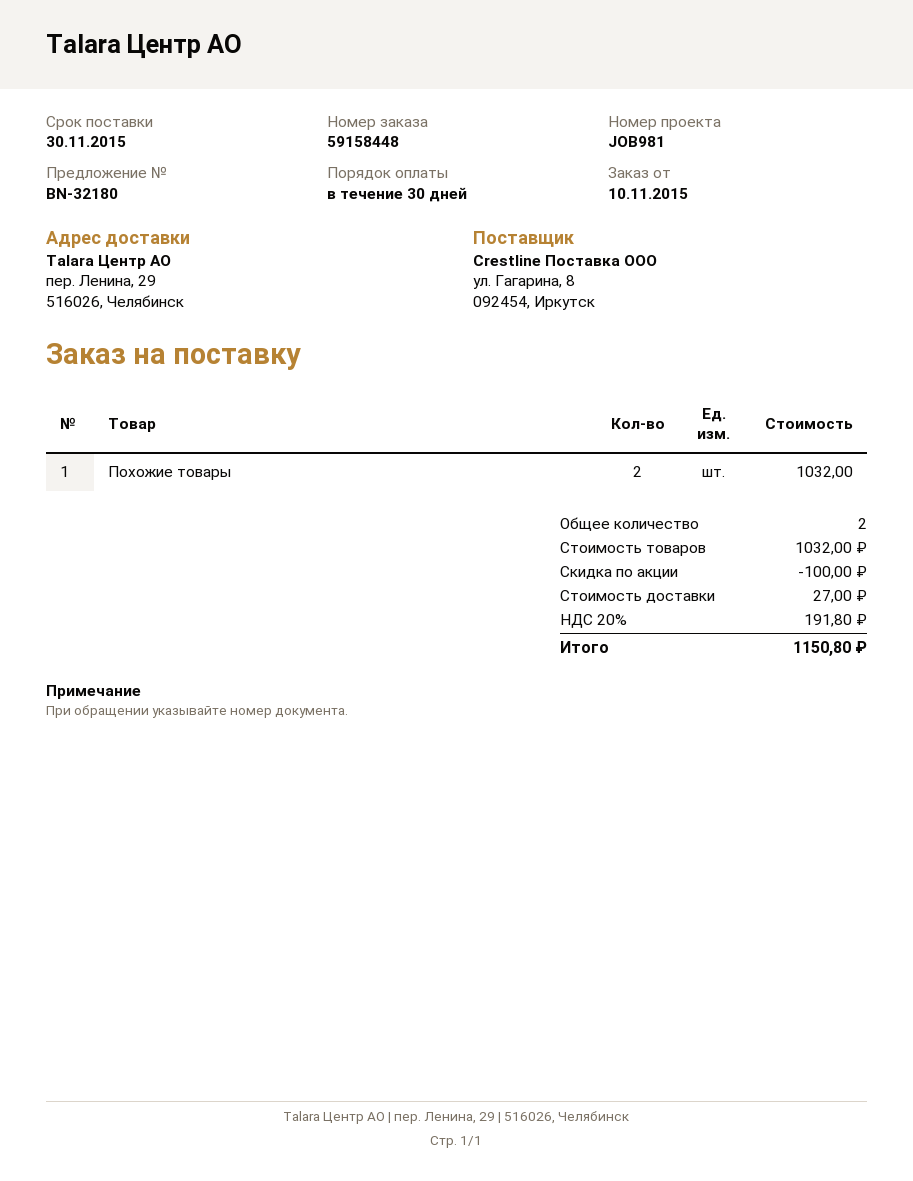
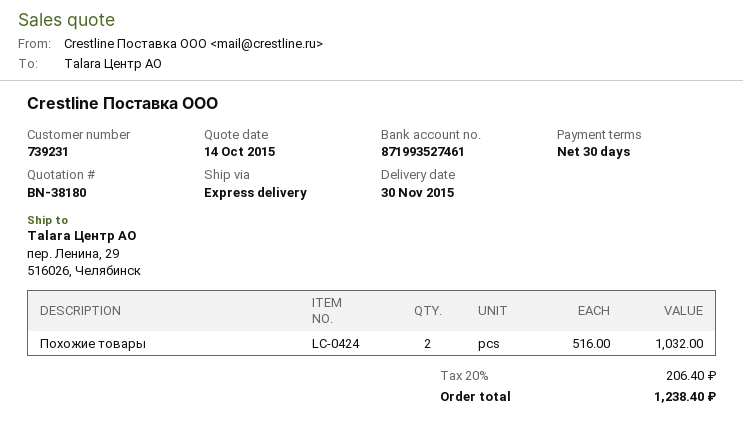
quote number: BN-32180 -> BN-38180
discount: 100.00 -> none
shipping: 27.00 -> none
tax: 20% = 191.80 -> 20% = 206.40
total: 1150.80 -> 1238.40

